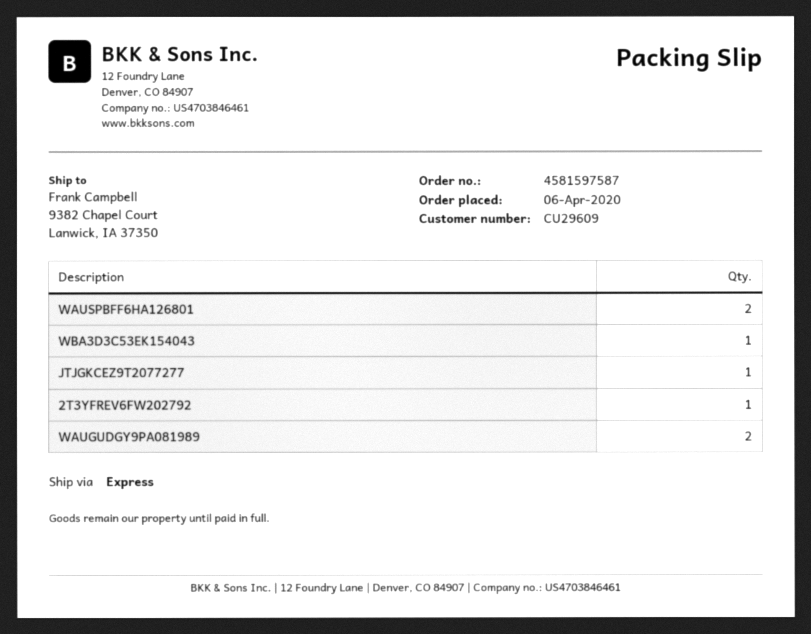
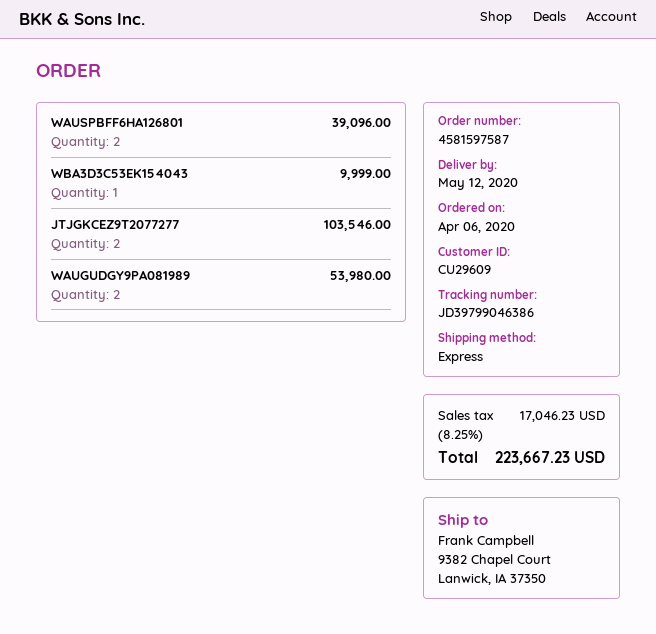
JTJGKCEZ9T2077277: 1 -> 2
2T3YFREV6FW202792: 1 -> none

